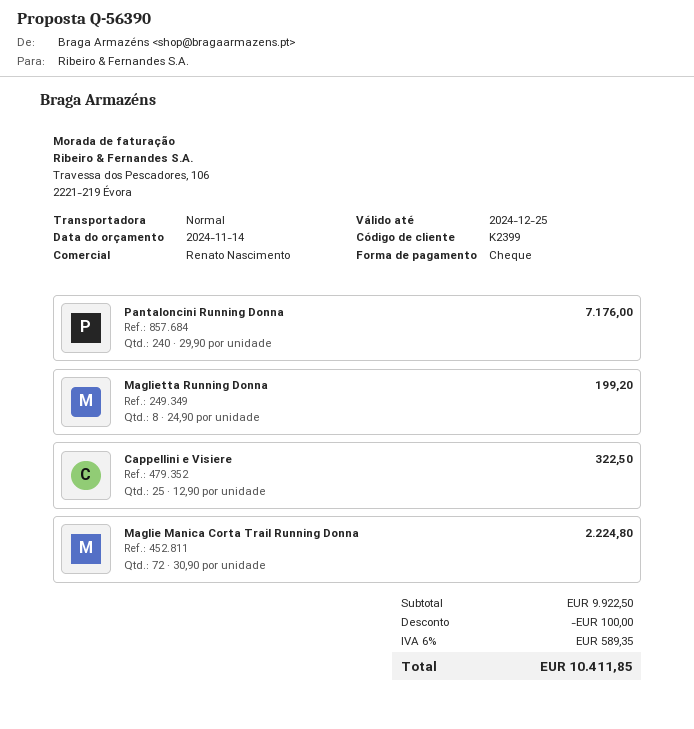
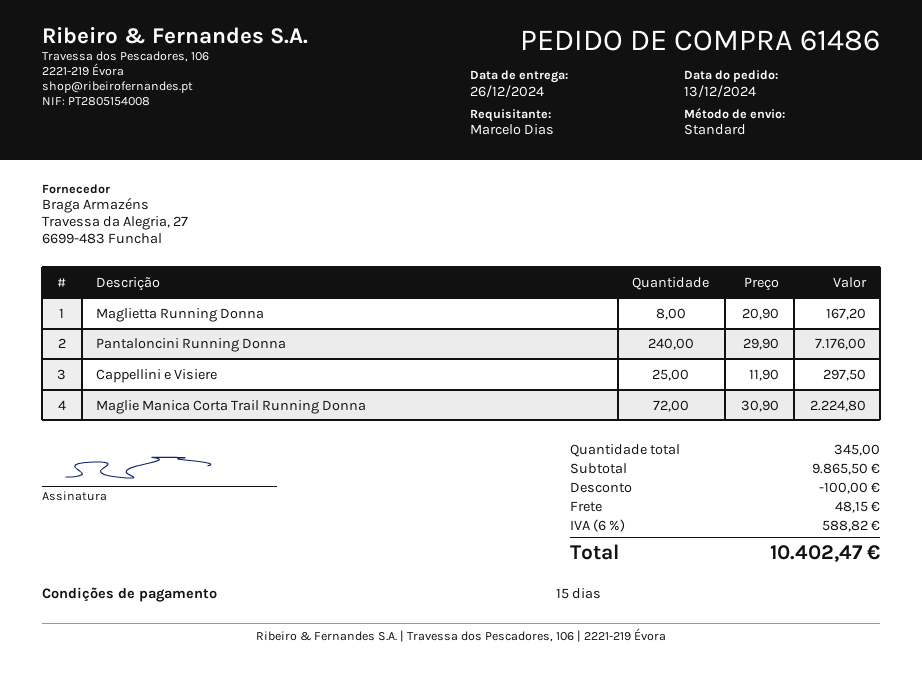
Maglietta Running Donna: 8 x 24.90 = 199.20 -> 8 x 20.90 = 167.20
Cappellini e Visiere: 25 x 12.90 = 322.50 -> 25 x 11.90 = 297.50
subtotal: 9922.50 -> 9865.50
shipping: none -> 48.15
tax: 6% = 589.35 -> 6% = 588.82
total: 10411.85 -> 10402.47

